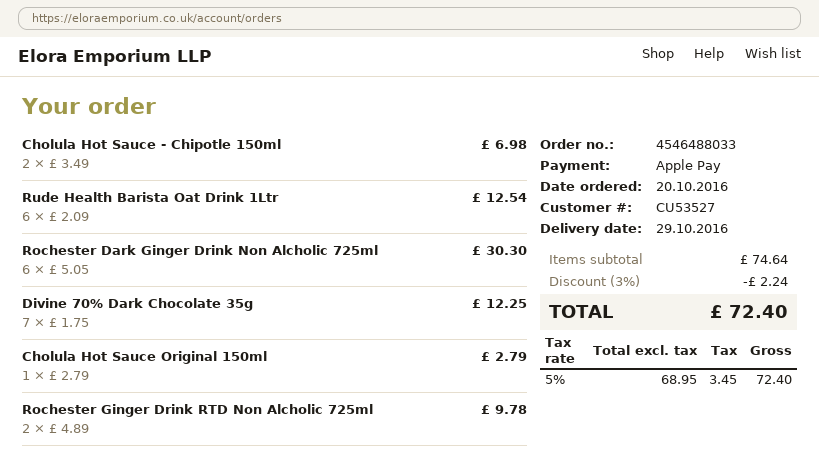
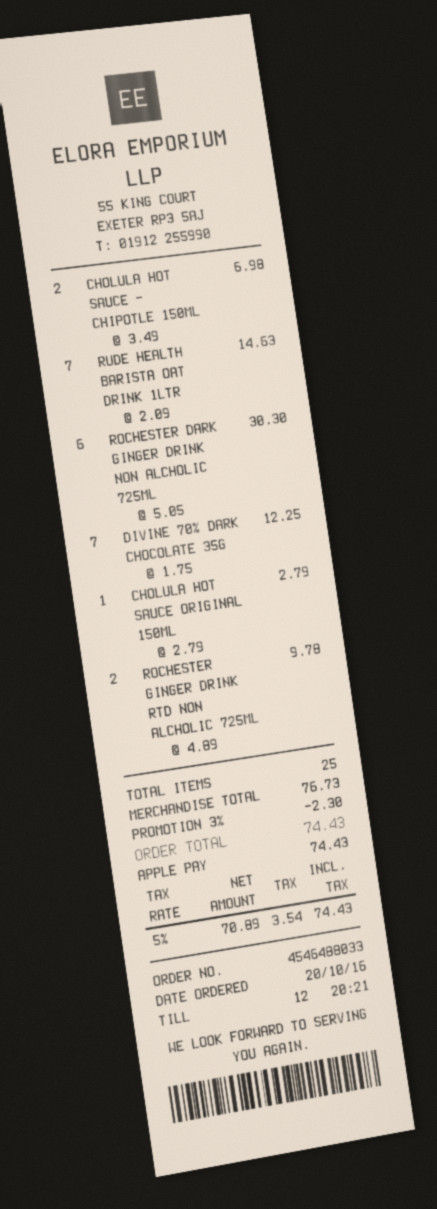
Rude Health Barista Oat Drink 1Ltr: 6 x 2.09 = 12.54 -> 7 x 2.09 = 14.63
subtotal: 74.64 -> 76.73
discount: 3% = 2.24 -> 3% = 2.30
net: 68.95 -> 70.89
tax: 5% = 3.45 -> 5% = 3.54
total: 72.40 -> 74.43

